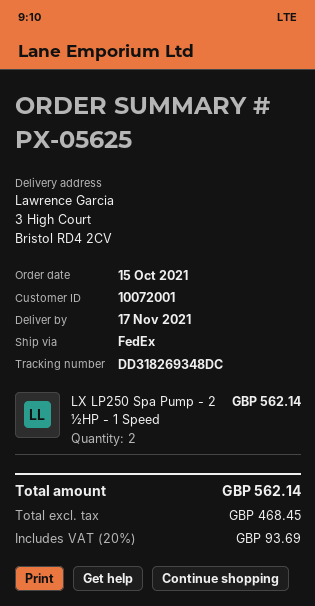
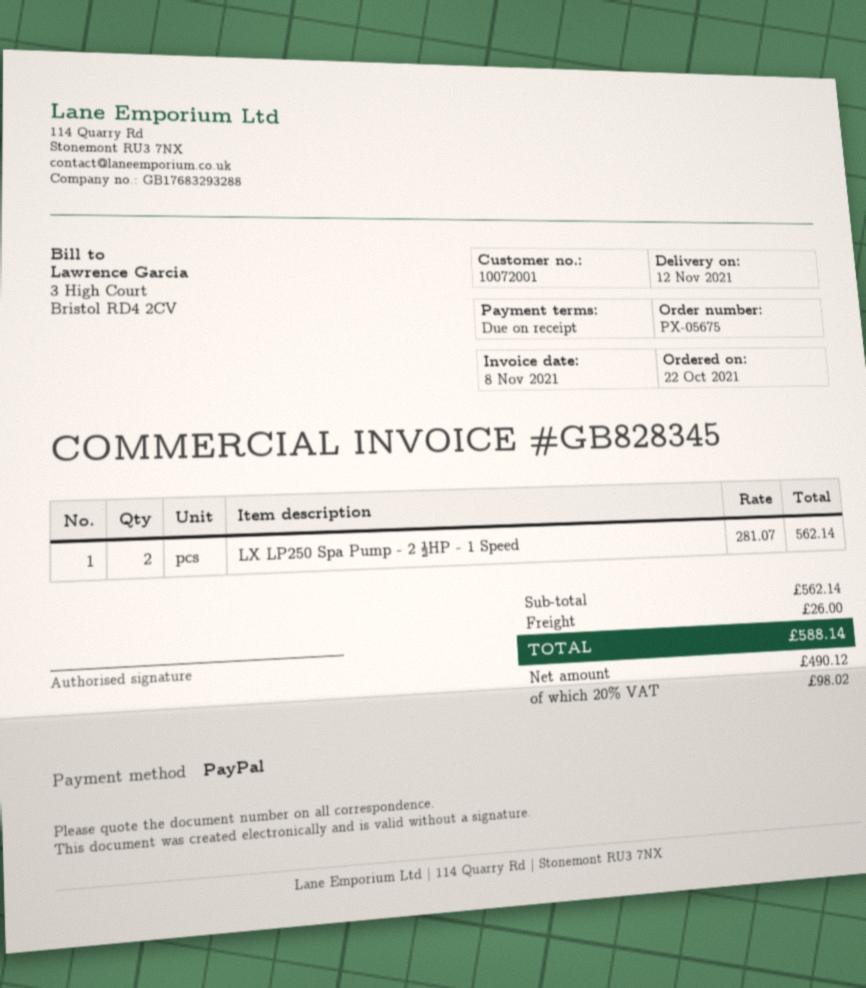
order number: PX-05625 -> PX-05675
order date: 2021-10-15 -> 2021-10-22
delivery date: 2021-11-17 -> 2021-11-12
shipping: none -> 26.00
net: 468.45 -> 490.12
tax: 20% = 93.69 -> 20% = 98.02
total: 562.14 -> 588.14

